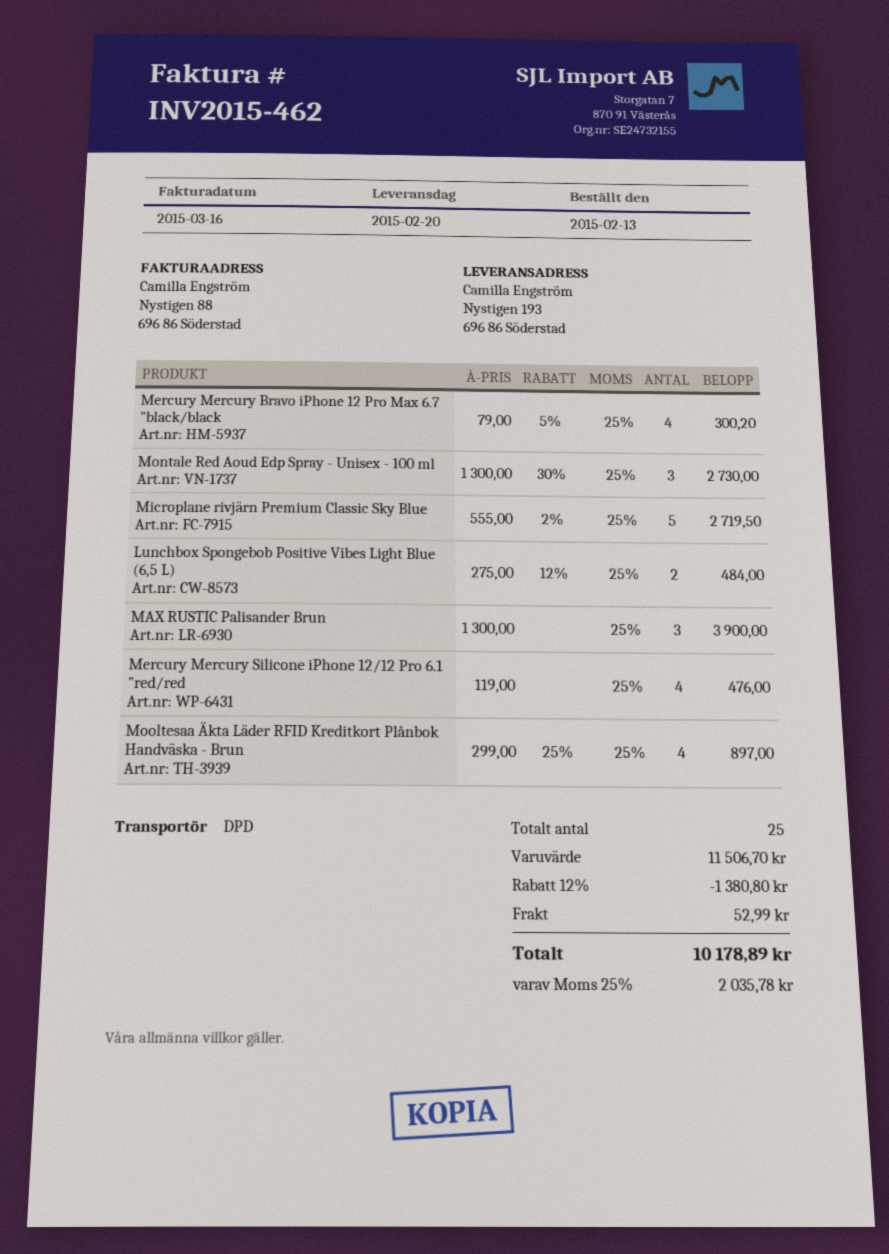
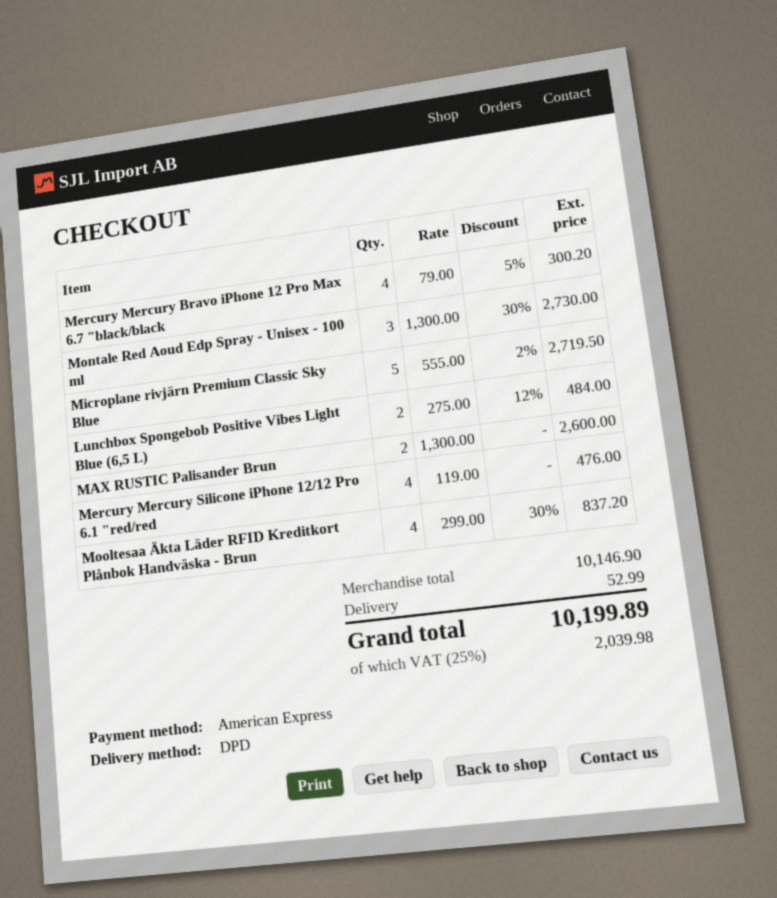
MAX RUSTIC Palisander Brun: 3 x 1300.00 = 3900.00 -> 2 x 1300.00 = 2600.00
Mooltesaa Äkta Läder RFID Kreditkort Plånbok Handväska - Brun: 4 x 299.00 - 25% = 897.00 -> 4 x 299.00 - 30% = 837.20
subtotal: 11506.70 -> 10146.90
discount: 12% = 1380.80 -> none
tax: 25% = 2035.78 -> 25% = 2039.98
total: 10178.89 -> 10199.89

